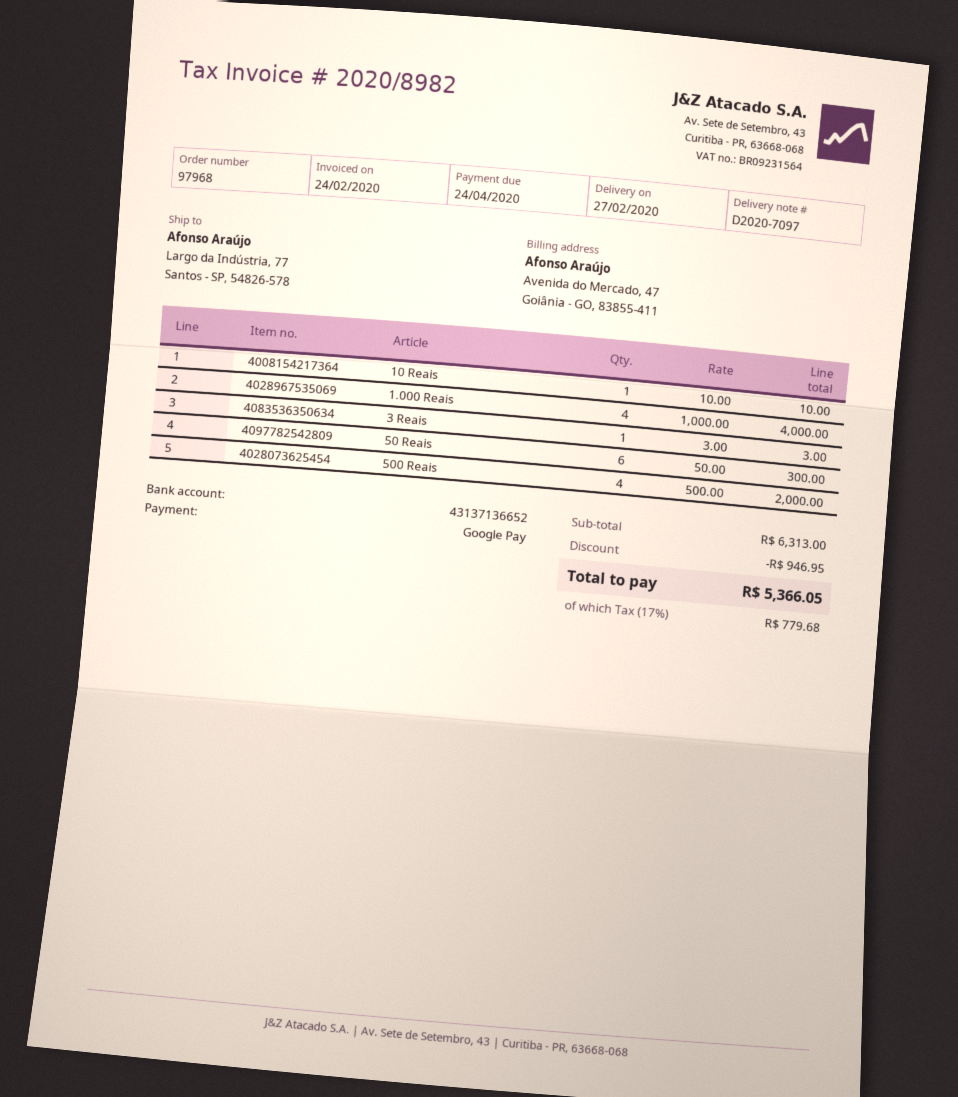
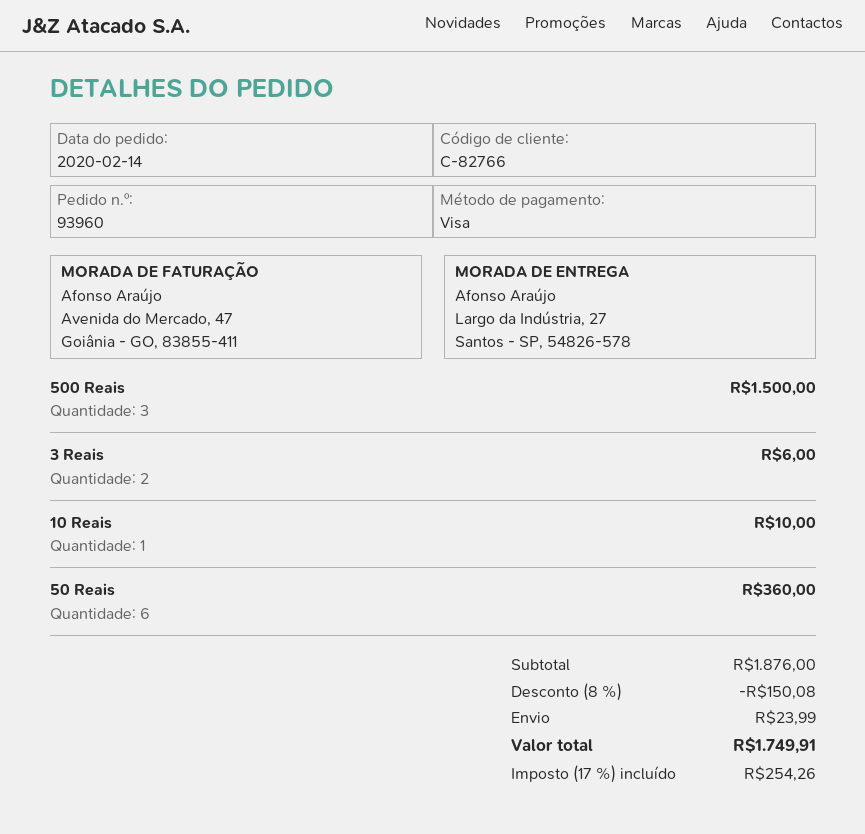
order number: 97968 -> 93960
payment method: Google Pay -> Visa
ship to: Largo da Indústria, 77, Santos - SP, 54826-578 -> Largo da Indústria, 27, Santos - SP, 54826-578
1.000 Reais: 4 for 4000.00 -> none
3 Reais: 1 for 3.00 -> 2 for 6.00
50 Reais: 6 for 300.00 -> 6 for 360.00
500 Reais: 4 for 2000.00 -> 3 for 1500.00
subtotal: 6313.00 -> 1876.00
discount: 946.95 -> 150.08
shipping: none -> 23.99
tax: 17% = 779.68 -> 17% = 254.26
total: 5366.05 -> 1749.91

